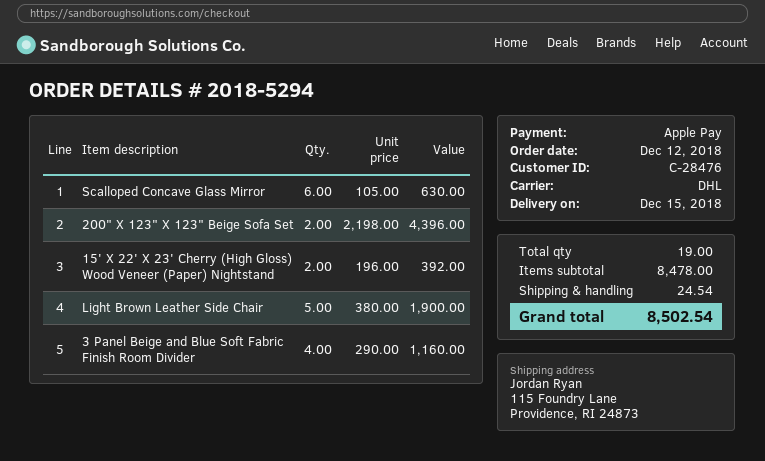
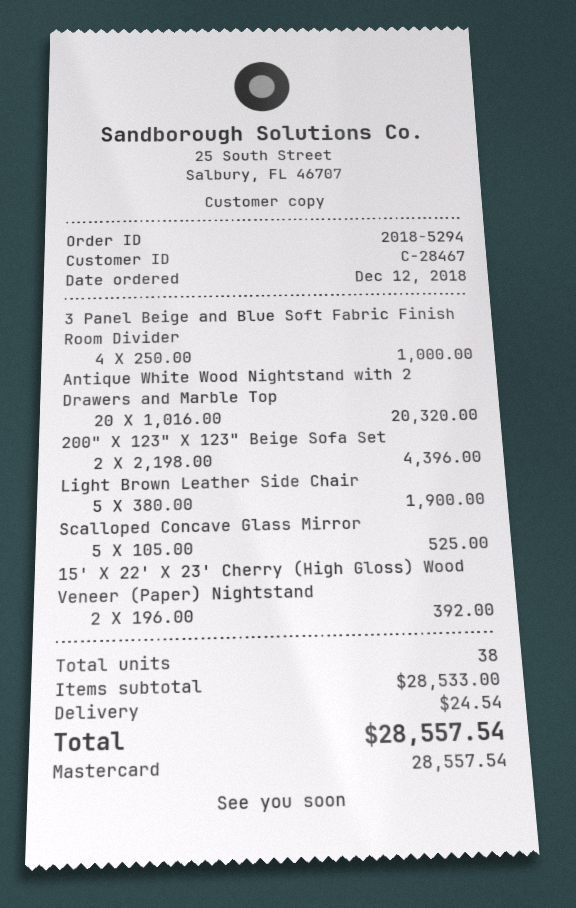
customer number: C-28476 -> C-28467
payment method: Apple Pay -> Mastercard
Scalloped Concave Glass Mirror: 6 x 105.00 = 630.00 -> 5 x 105.00 = 525.00
3 Panel Beige and Blue Soft Fabric Finish Room Divider: 4 x 290.00 = 1160.00 -> 4 x 250.00 = 1000.00
Antique White Wood Nightstand with 2 Drawers and Marble Top: none -> 20 x 1016.00 = 20320.00
total quantity: 19 -> 38
subtotal: 8478.00 -> 28533.00
total: 8502.54 -> 28557.54

